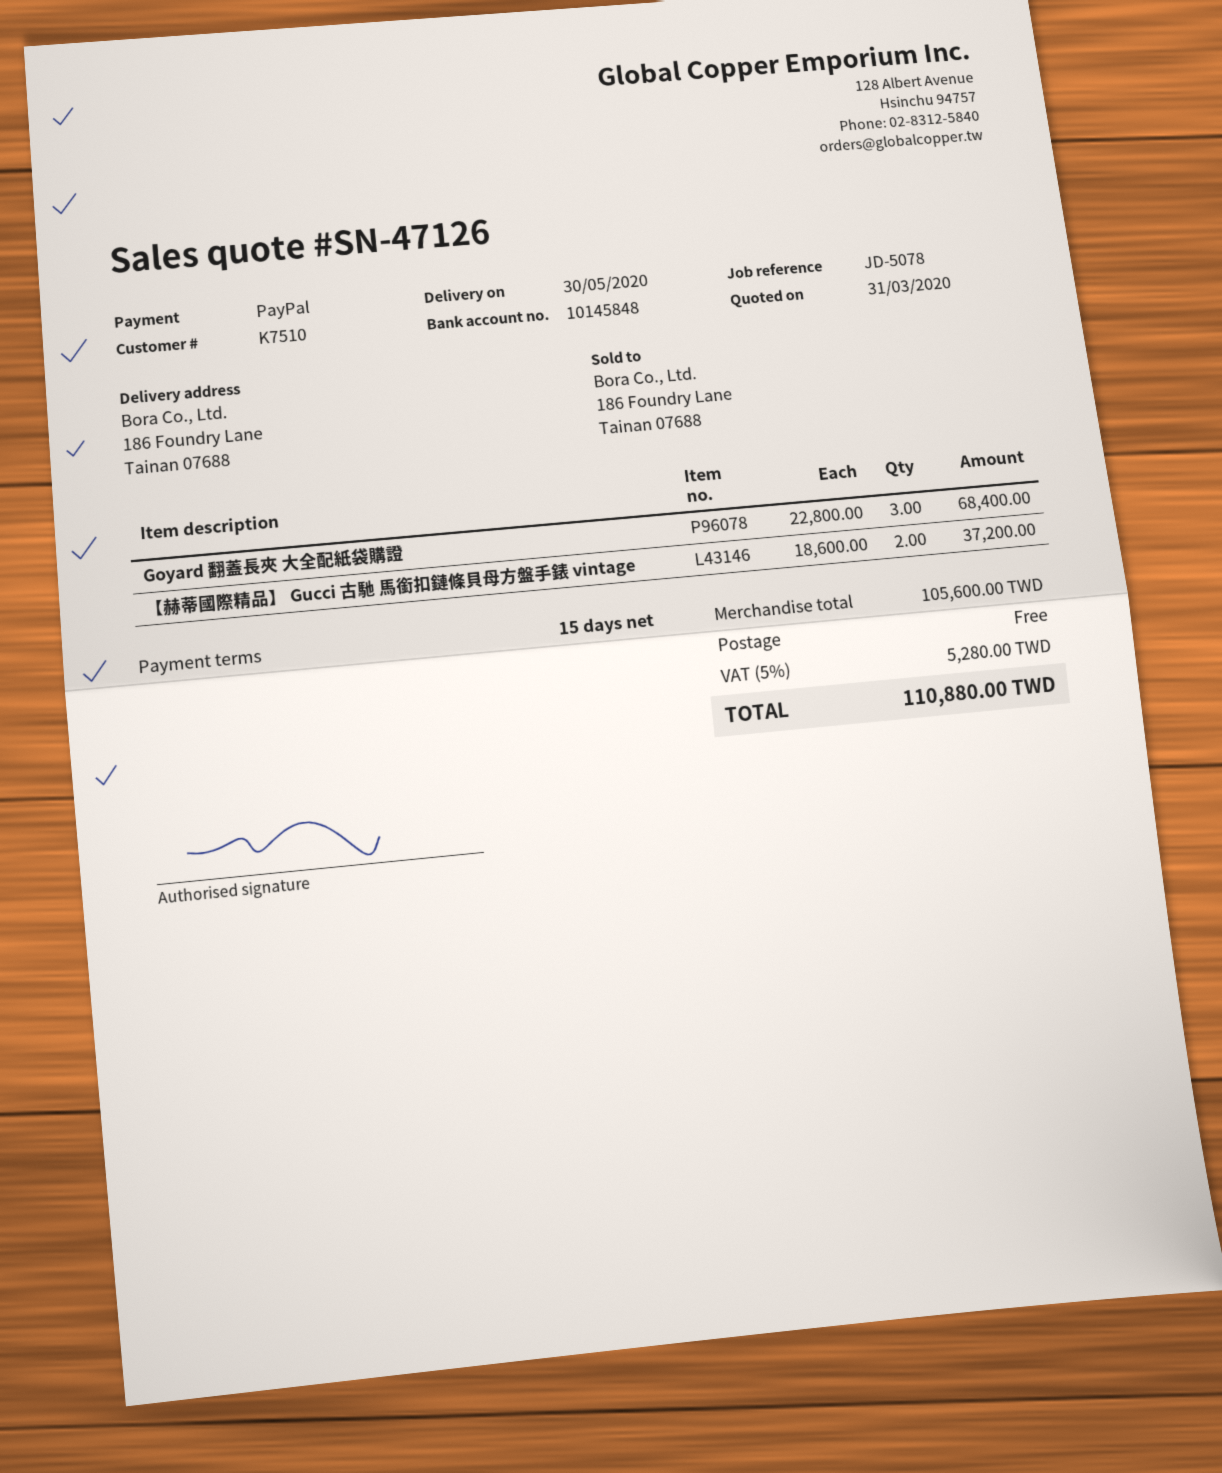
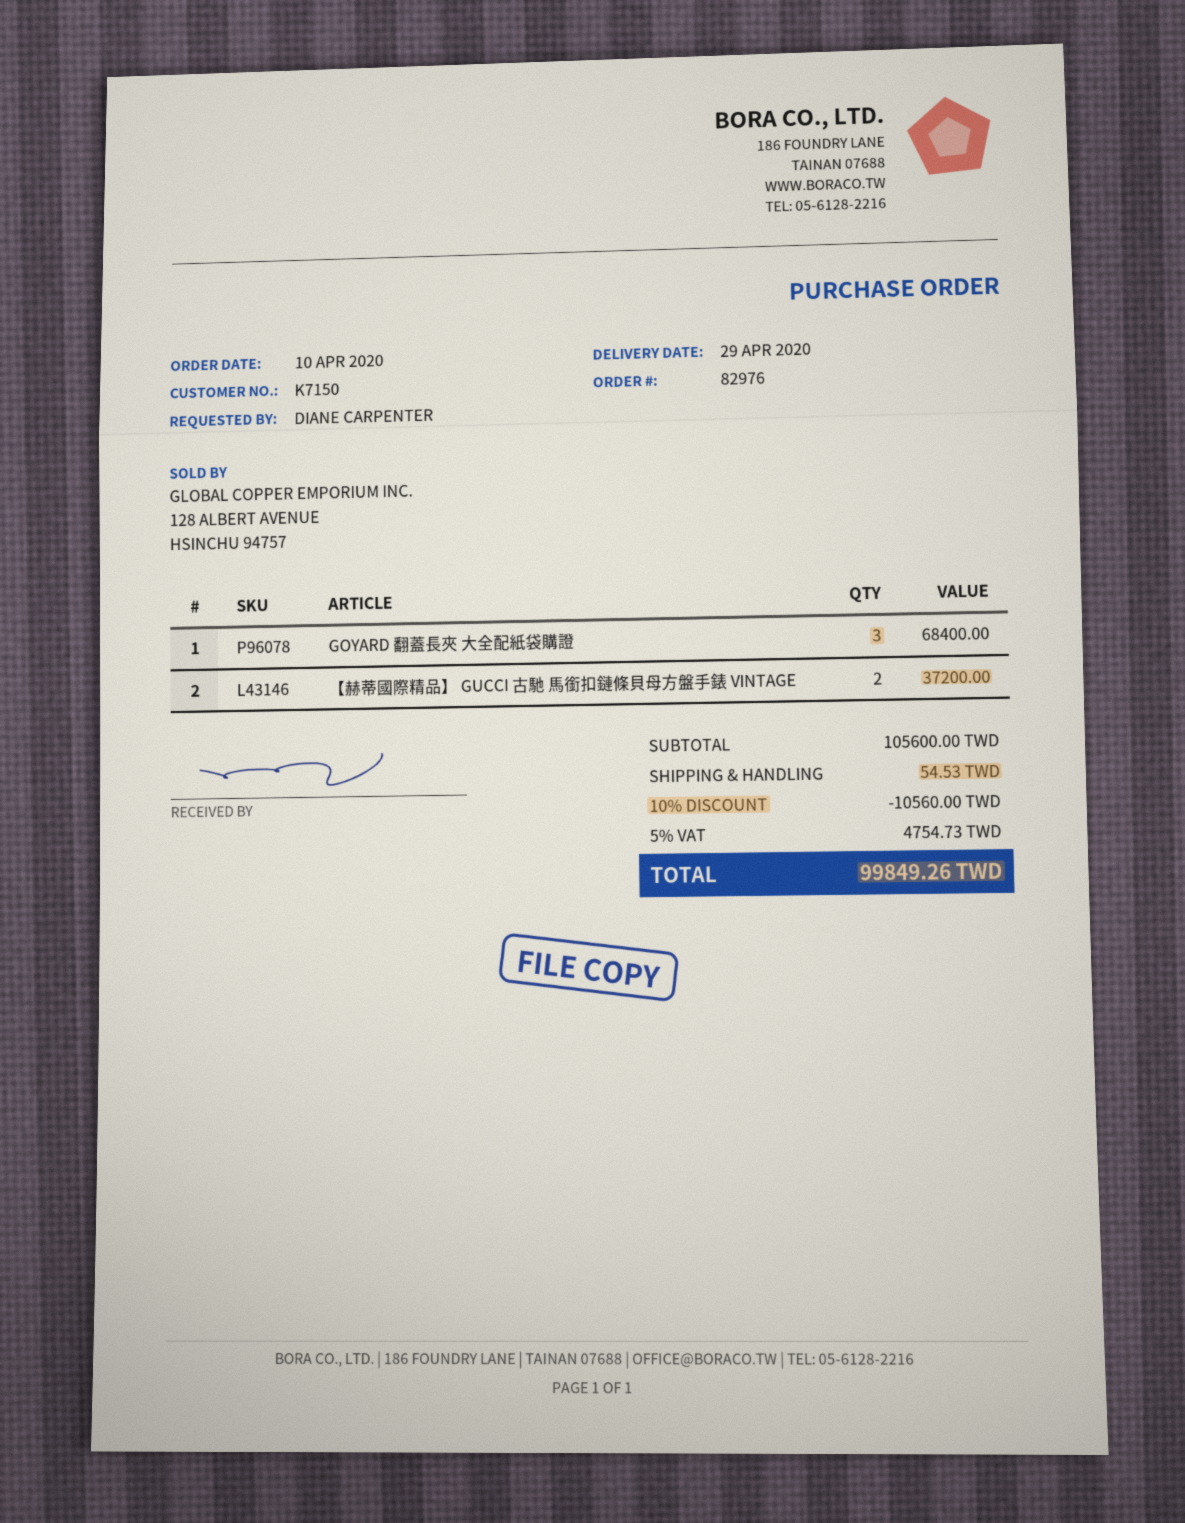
delivery date: 2020-05-30 -> 2020-04-29
customer number: K7510 -> K7150
discount: none -> 10% = 10560.00
shipping: 0.00 -> 54.53
tax: 5% = 5280.00 -> 5% = 4754.73
total: 110880.00 -> 99849.26

